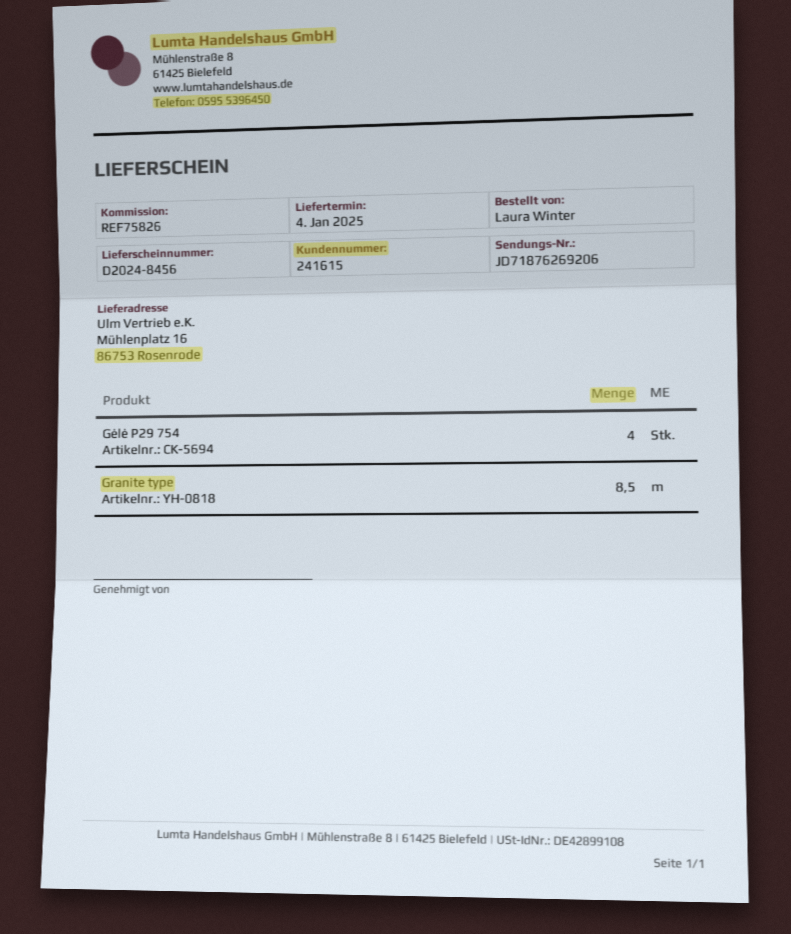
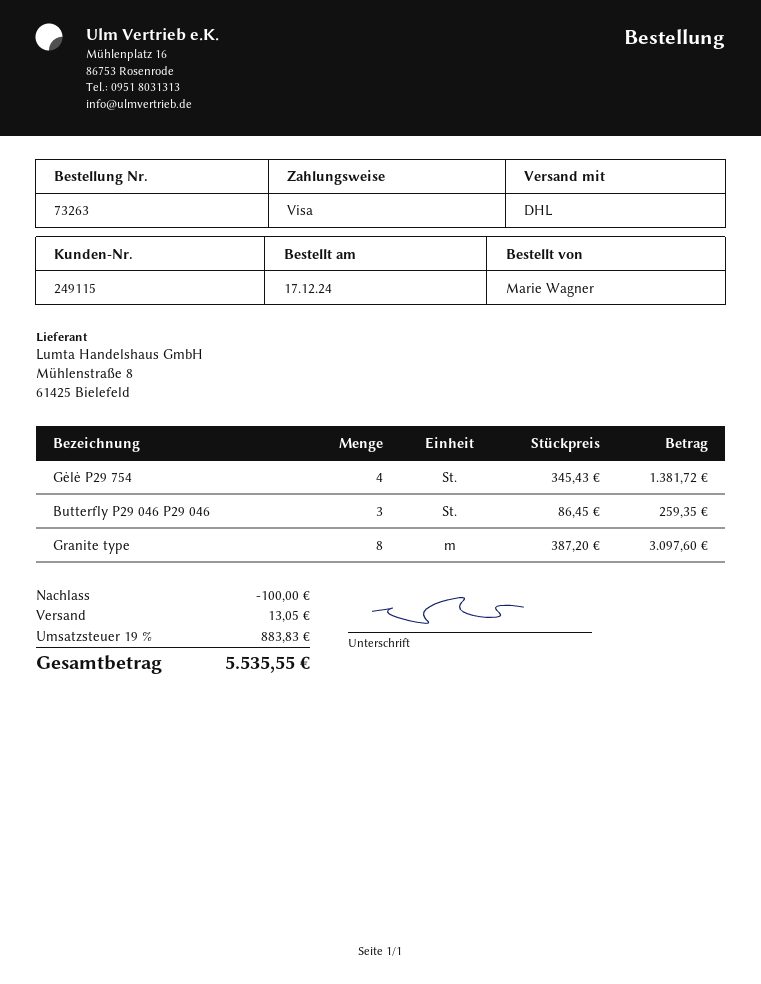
customer number: 241615 -> 249115
ordered by: Laura Winter -> Marie Wagner
Granite type: 8.5 -> 8
Butterfly P29 046 P29 046: none -> 3

